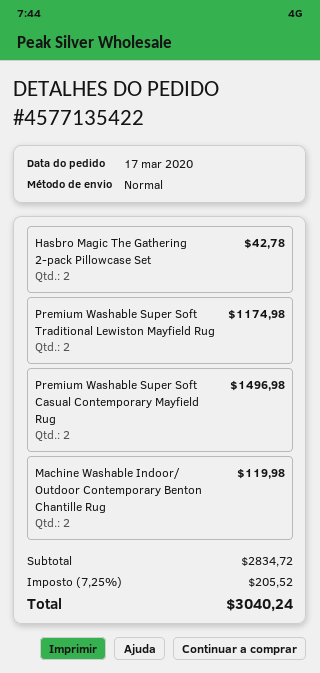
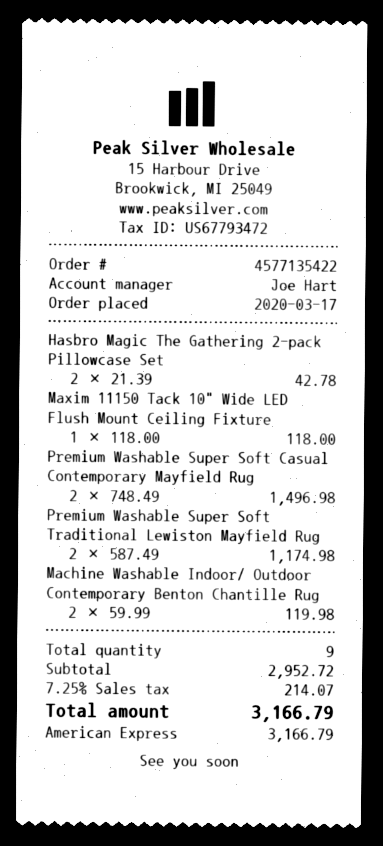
Maxim 11150 Tack 10" Wide LED Flush Mount Ceiling Fixture: none -> 1 for 118.00
subtotal: 2834.72 -> 2952.72
tax: 7.25% = 205.52 -> 7.25% = 214.07
total: 3040.24 -> 3166.79

